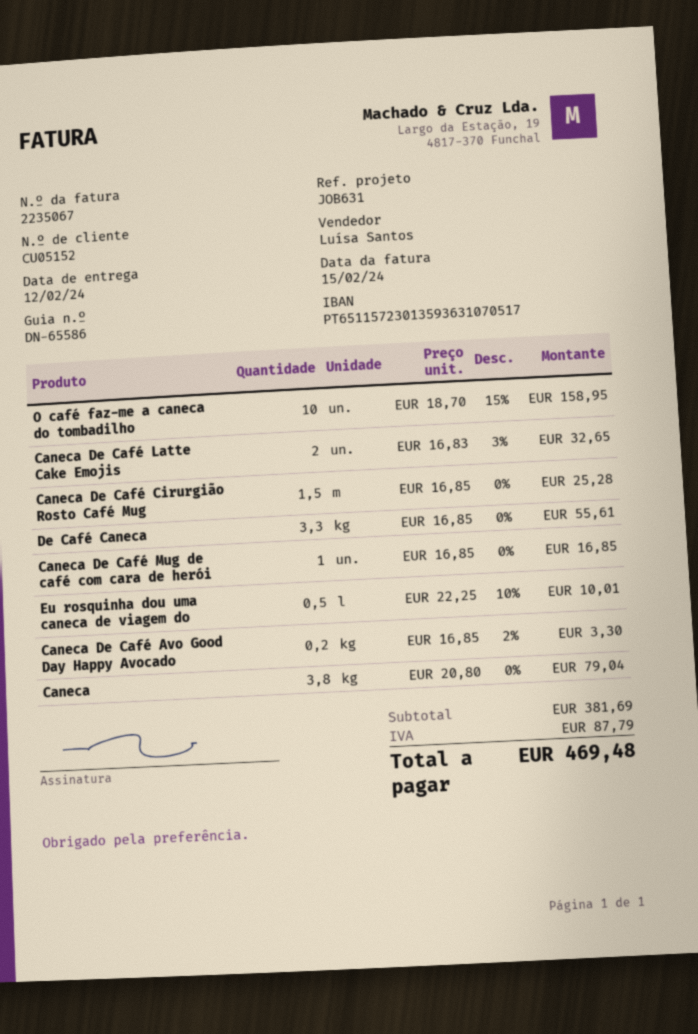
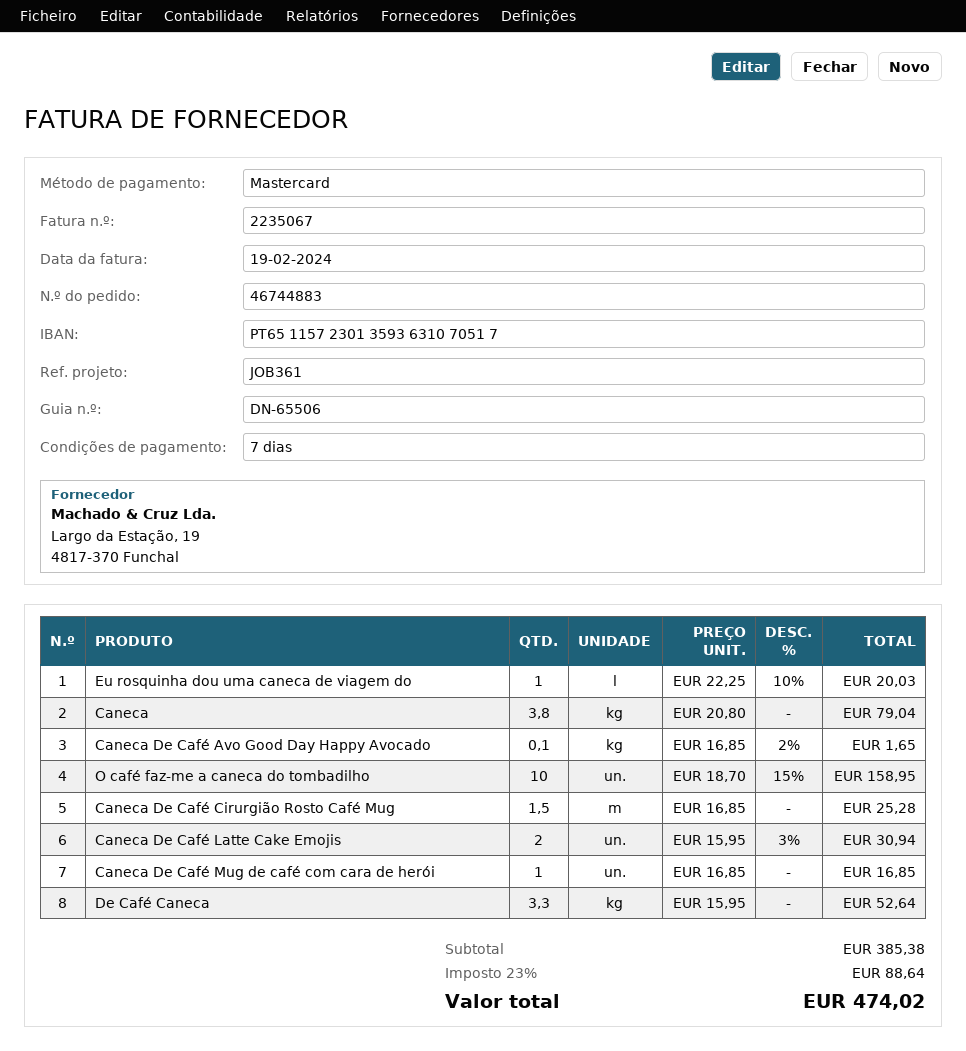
delivery note number: DN-65586 -> DN-65506
invoice date: 2024-02-15 -> 2024-02-19
reference: JOB631 -> JOB361
Caneca De Café Latte Cake Emojis: 2 x 16.83 - 3% = 32.65 -> 2 x 15.95 - 3% = 30.94
De Café Caneca: 3.3 x 16.85 = 55.61 -> 3.3 x 15.95 = 52.64
Eu rosquinha dou uma caneca de viagem do: 0.5 x 22.25 - 10% = 10.01 -> 1 x 22.25 - 10% = 20.03
Caneca De Café Avo Good Day Happy Avocado: 0.2 x 16.85 - 2% = 3.30 -> 0.1 x 16.85 - 2% = 1.65
subtotal: 381.69 -> 385.38
tax: 87.79 -> 88.64
total: 469.48 -> 474.02

